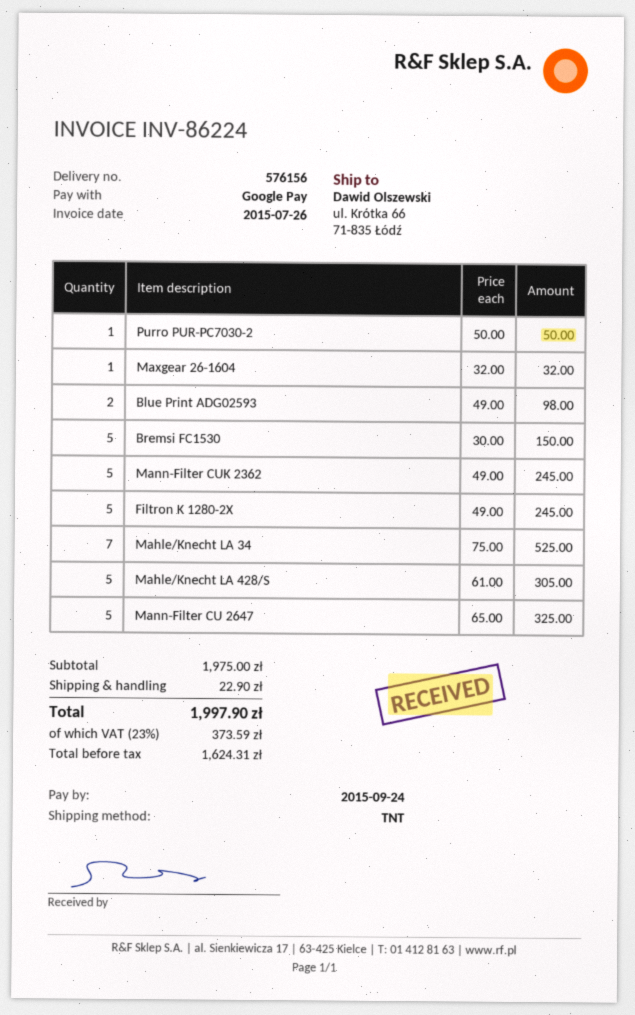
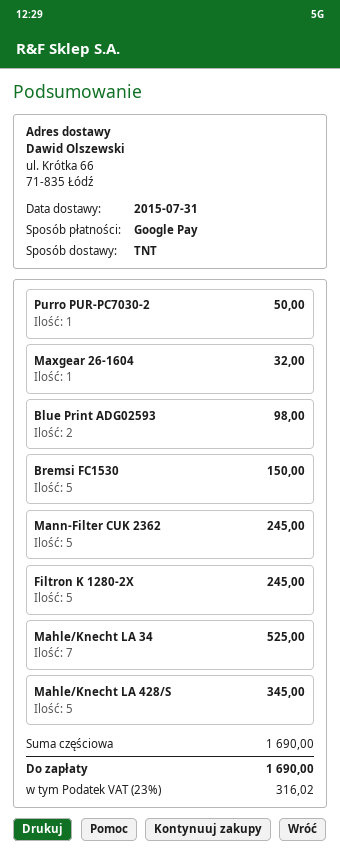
Mahle/Knecht LA 428/S: 5 for 305.00 -> 5 for 345.00
Mann-Filter CU 2647: 5 for 325.00 -> none
subtotal: 1975.00 -> 1690.00
shipping: 22.90 -> none
tax: 23% = 373.59 -> 23% = 316.02
total: 1997.90 -> 1690.00

